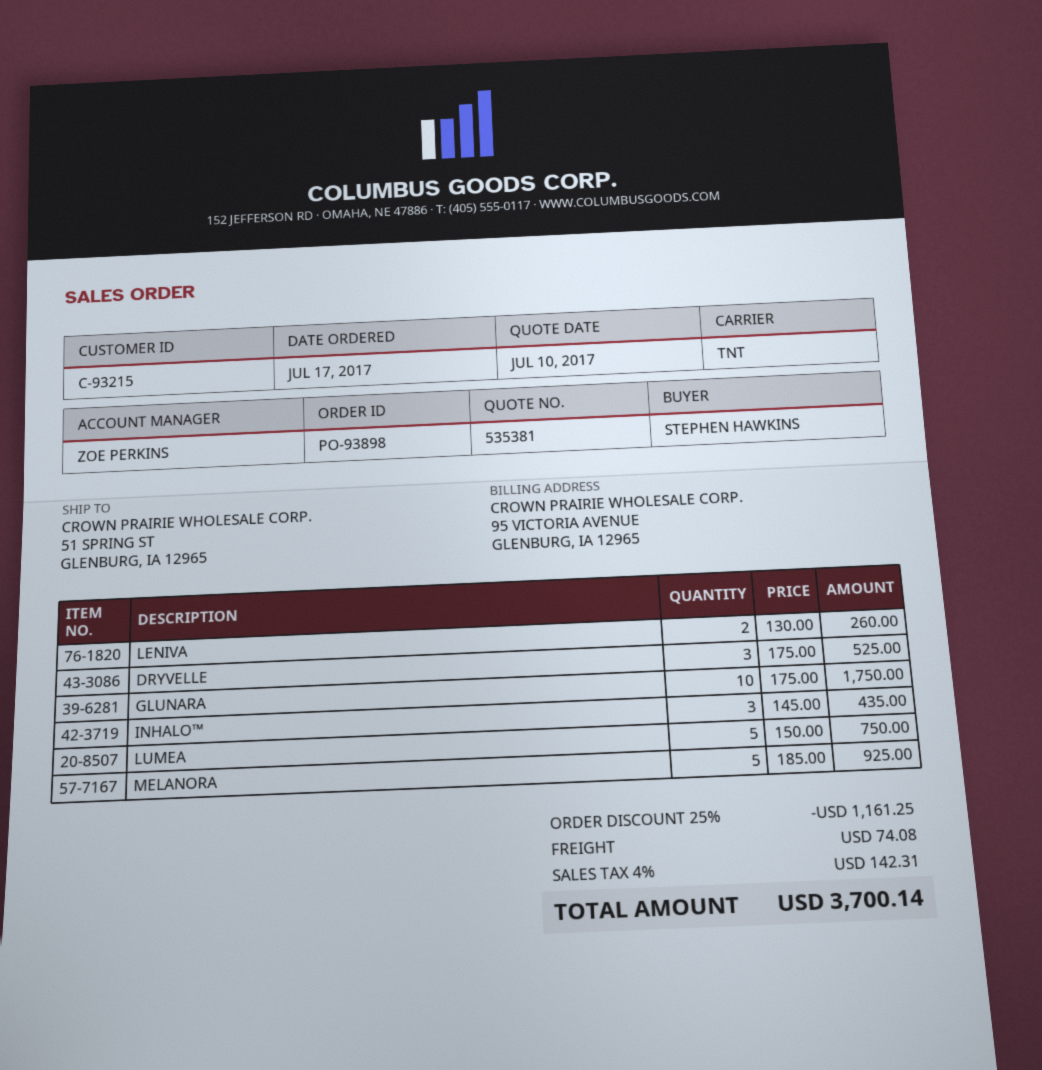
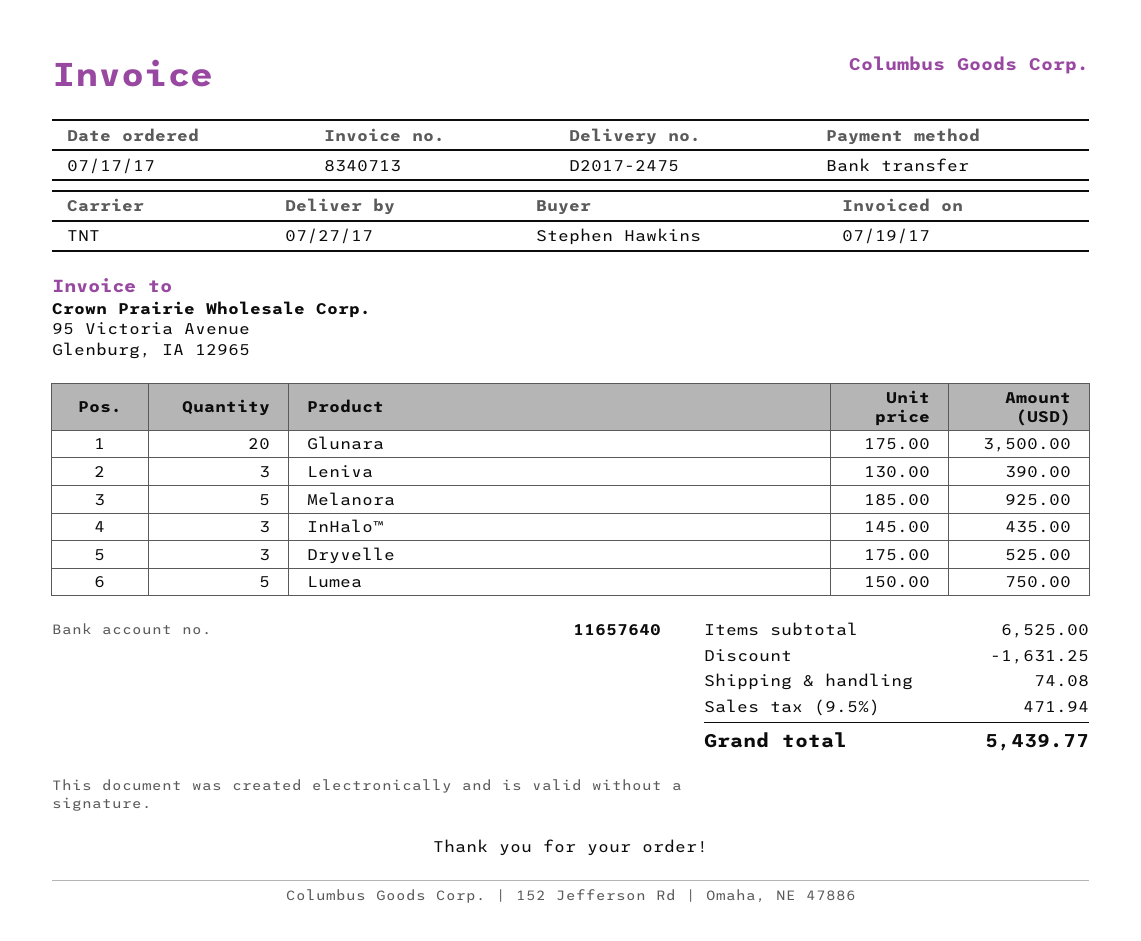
LENIVA: 2 x 130.00 = 260.00 -> 3 x 130.00 = 390.00
GLUNARA: 10 x 175.00 = 1750.00 -> 20 x 175.00 = 3500.00
discount: 1161.25 -> 1631.25
tax: 4% = 142.31 -> 9.5% = 471.94
total: 3700.14 -> 5439.77

